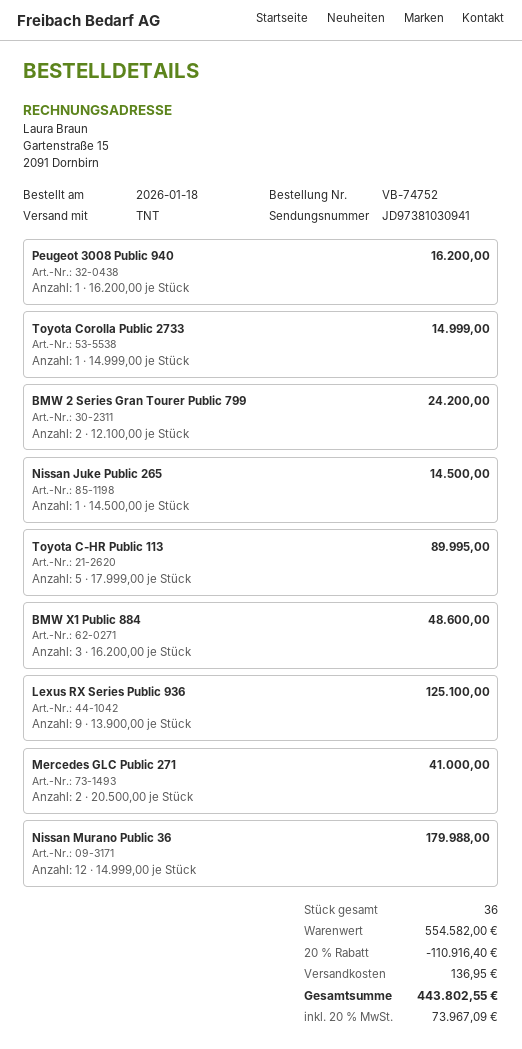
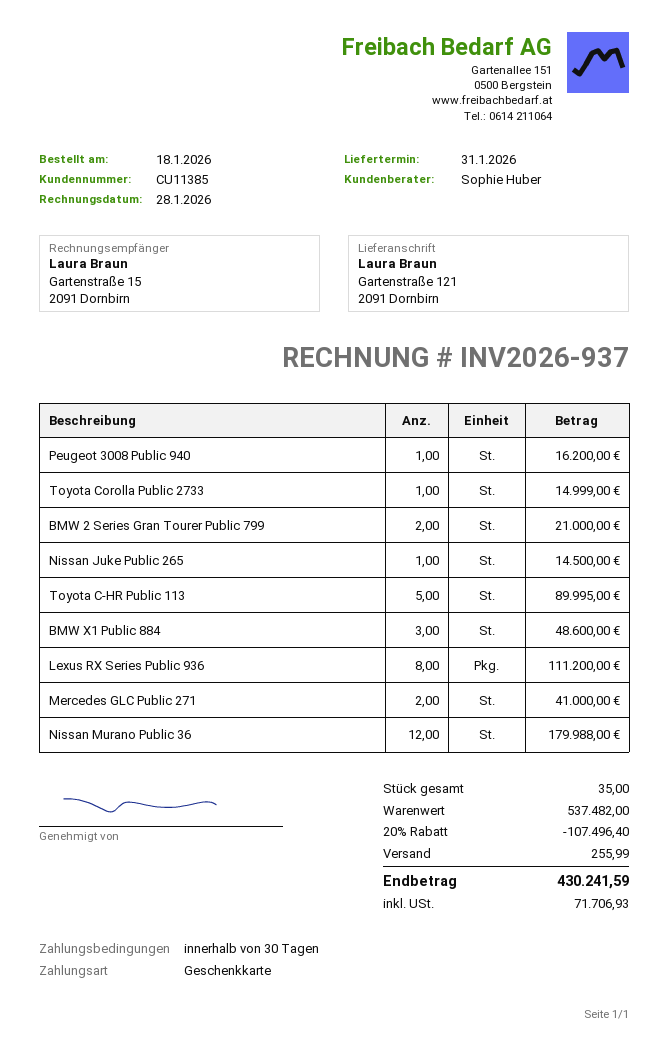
BMW 2 Series Gran Tourer Public 799: 2 for 24200.00 -> 2 for 21000.00
Lexus RX Series Public 936: 9 for 125100.00 -> 8 for 111200.00
total quantity: 36 -> 35
subtotal: 554582.00 -> 537482.00
discount: 20% = 110916.40 -> 20% = 107496.40
shipping: 136.95 -> 255.99
tax: 73967.09 -> 71706.93
total: 443802.55 -> 430241.59

